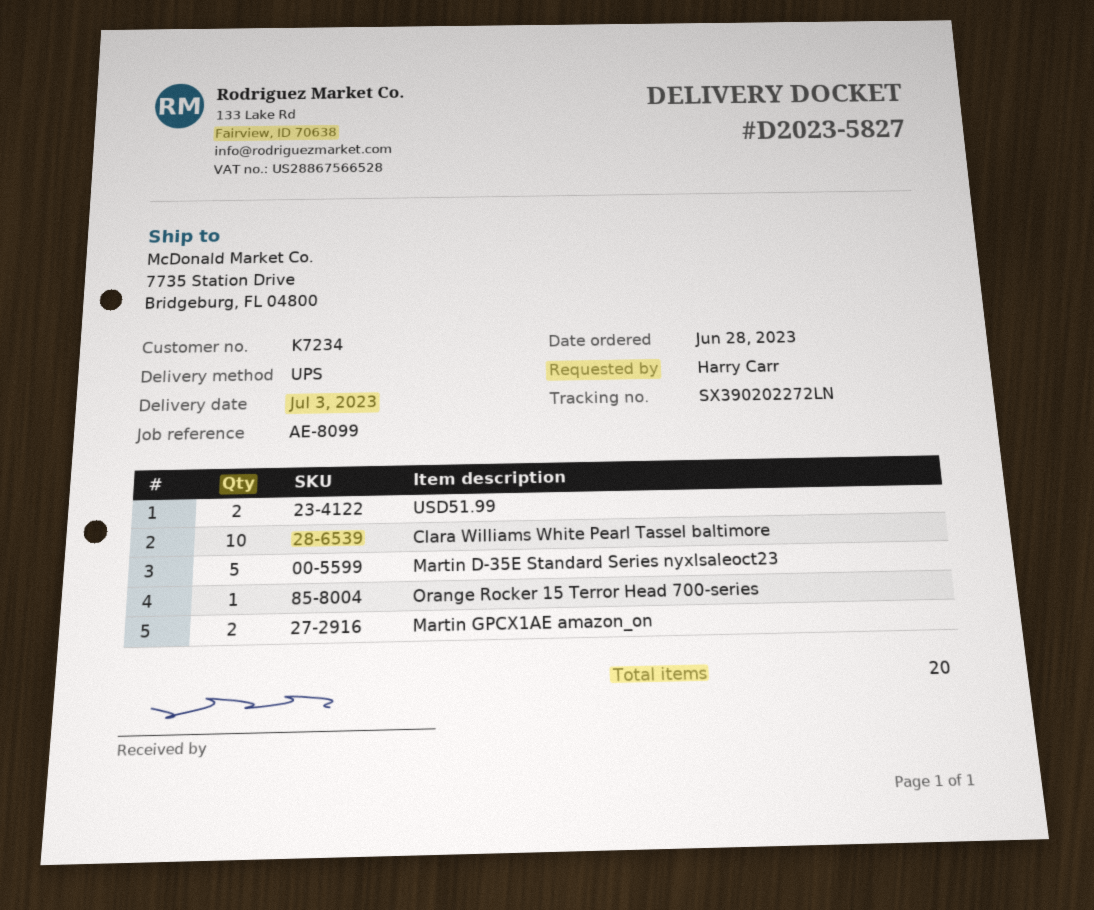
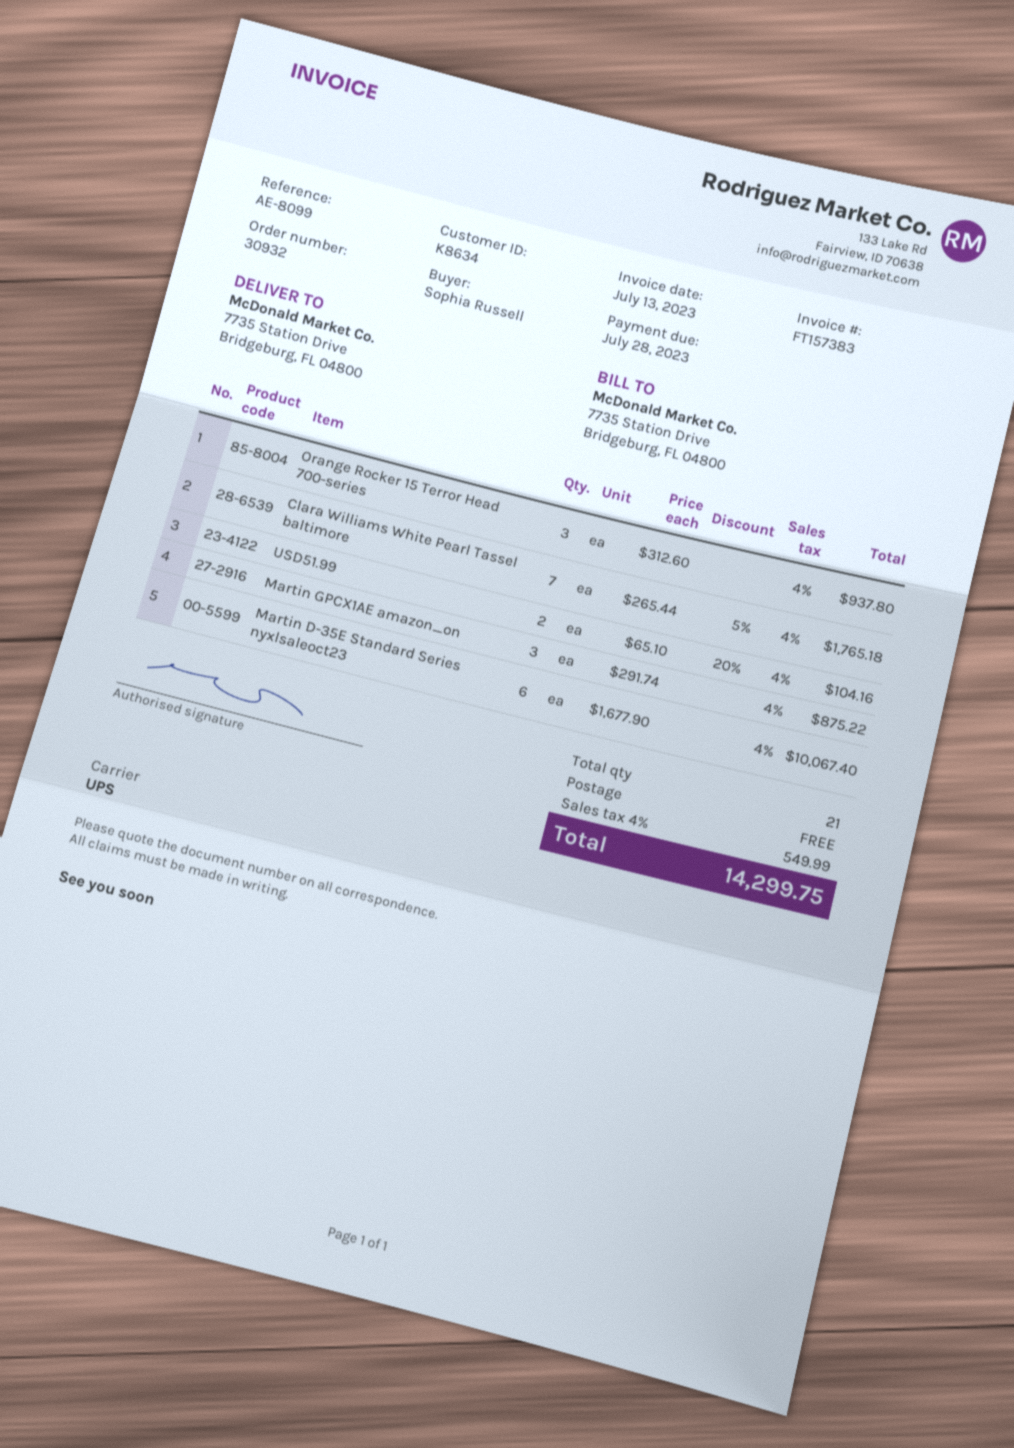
customer number: K7234 -> K8634
ordered by: Harry Carr -> Sophia Russell
Clara Williams White Pearl Tassel baltimore: 10 -> 7
Martin D-35E Standard Series nyxlsaleoct23: 5 -> 6
Orange Rocker 15 Terror Head 700-series: 1 -> 3
Martin GPCX1AE amazon_on: 2 -> 3
total quantity: 20 -> 21

